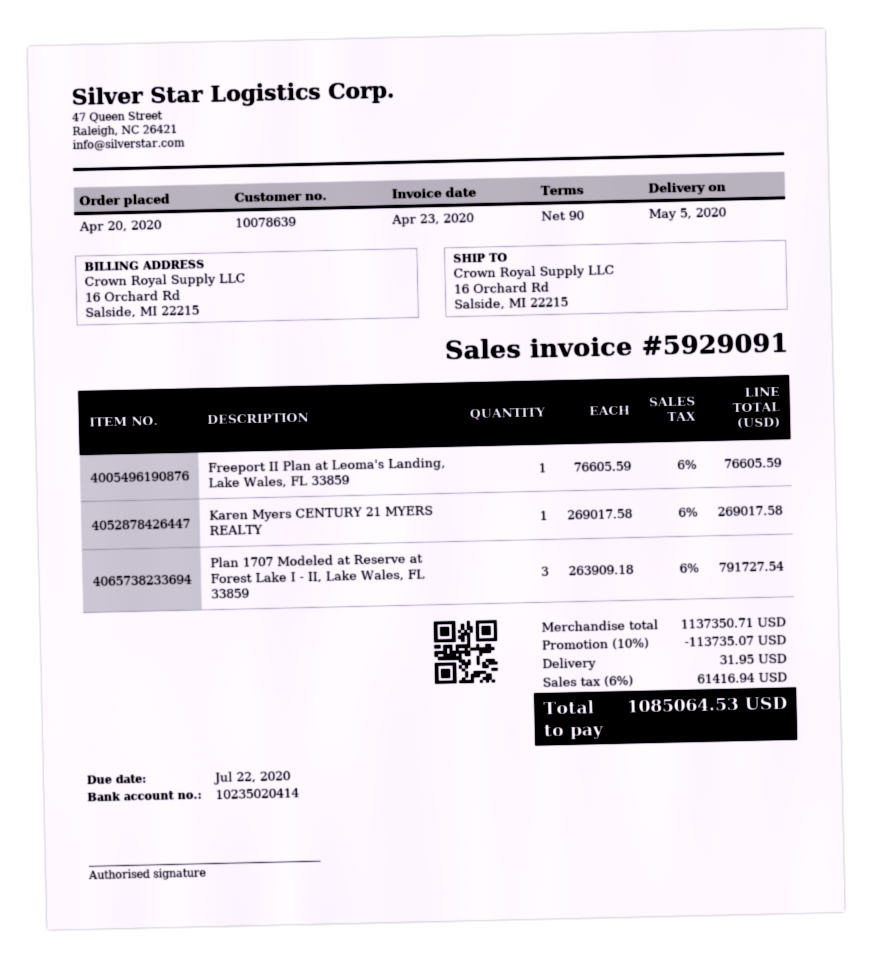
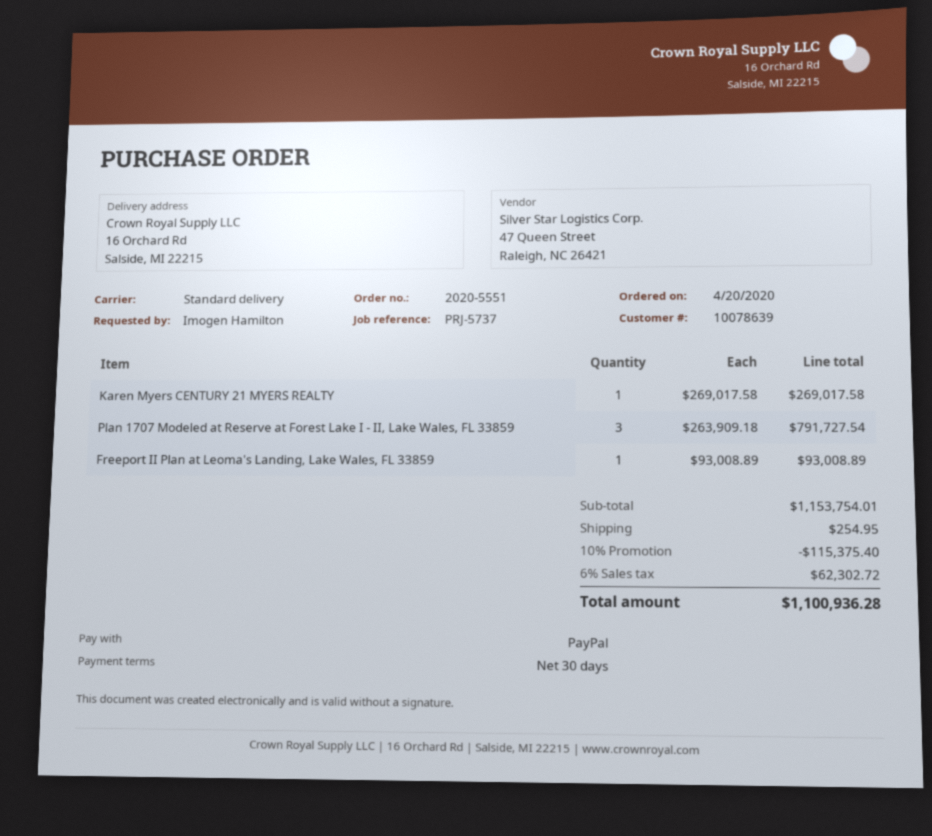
payment terms: 90 days -> 30 days
Freeport II Plan at Leoma's Landing, Lake Wales, FL 33859: 1 x 76605.59 = 76605.59 -> 1 x 93008.89 = 93008.89
subtotal: 1137350.71 -> 1153754.01
discount: 10% = 113735.07 -> 10% = 115375.40
shipping: 31.95 -> 254.95
tax: 6% = 61416.94 -> 6% = 62302.72
total: 1085064.53 -> 1100936.28

